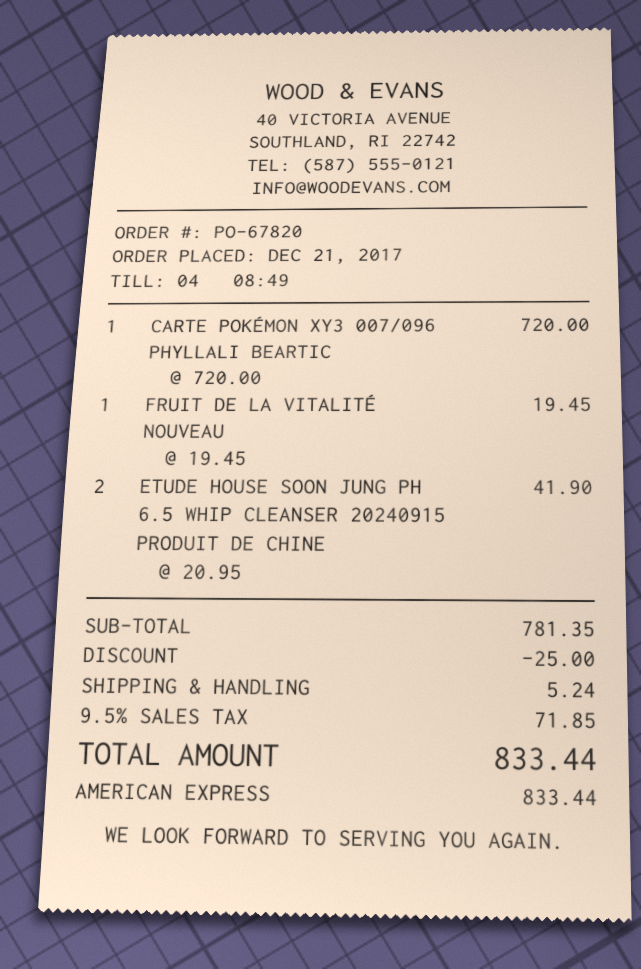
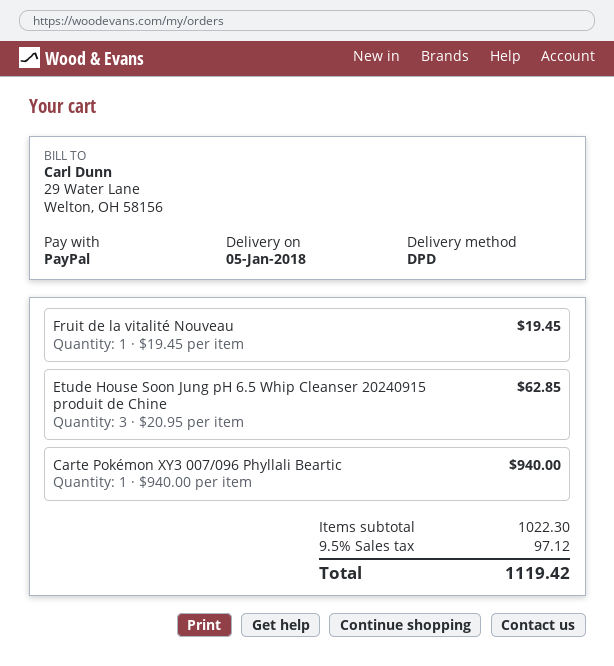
payment method: American Express -> PayPal
CARTE POKÉMON XY3 007/096 PHYLLALI BEARTIC: 1 x 720.00 = 720.00 -> 1 x 940.00 = 940.00
ETUDE HOUSE SOON JUNG PH 6.5 WHIP CLEANSER 20240915 PRODUIT DE CHINE: 2 x 20.95 = 41.90 -> 3 x 20.95 = 62.85
subtotal: 781.35 -> 1022.30
discount: 25.00 -> none
shipping: 5.24 -> none
tax: 9.5% = 71.85 -> 9.5% = 97.12
total: 833.44 -> 1119.42

